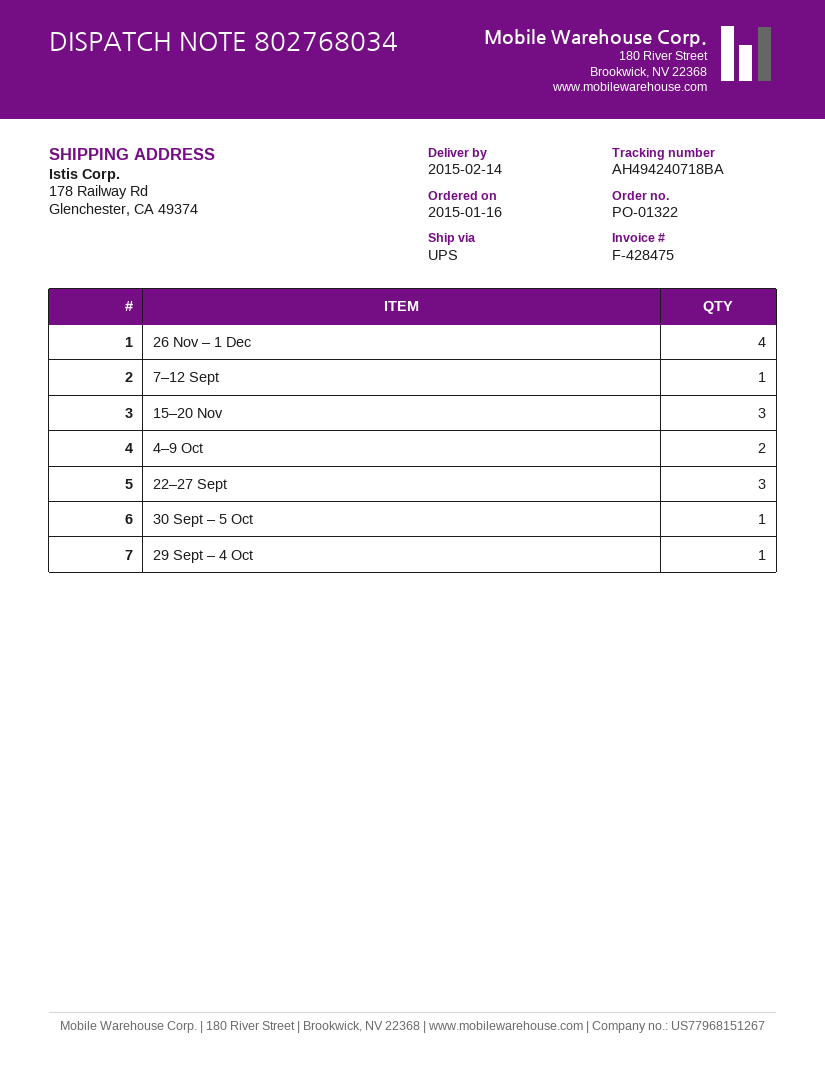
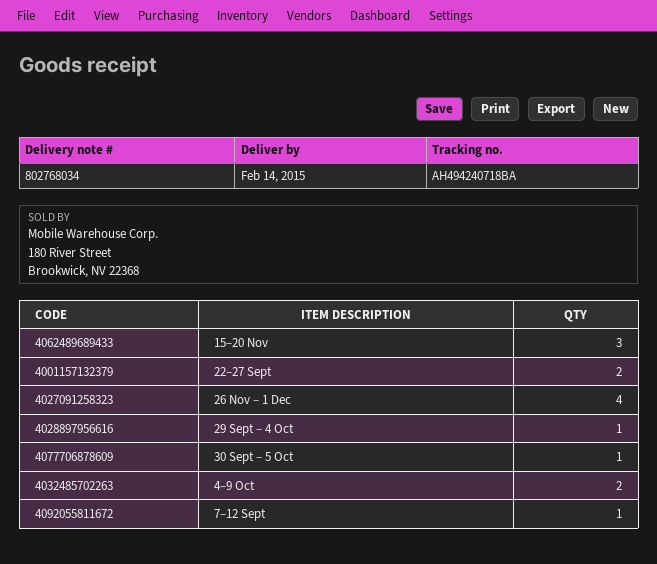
22–27 Sept: 3 -> 2

